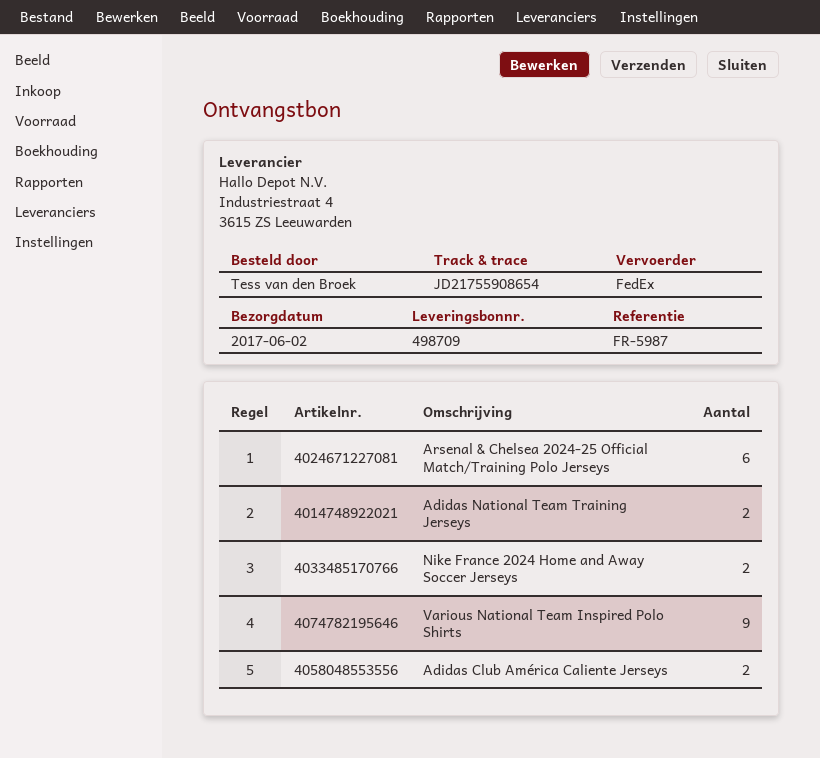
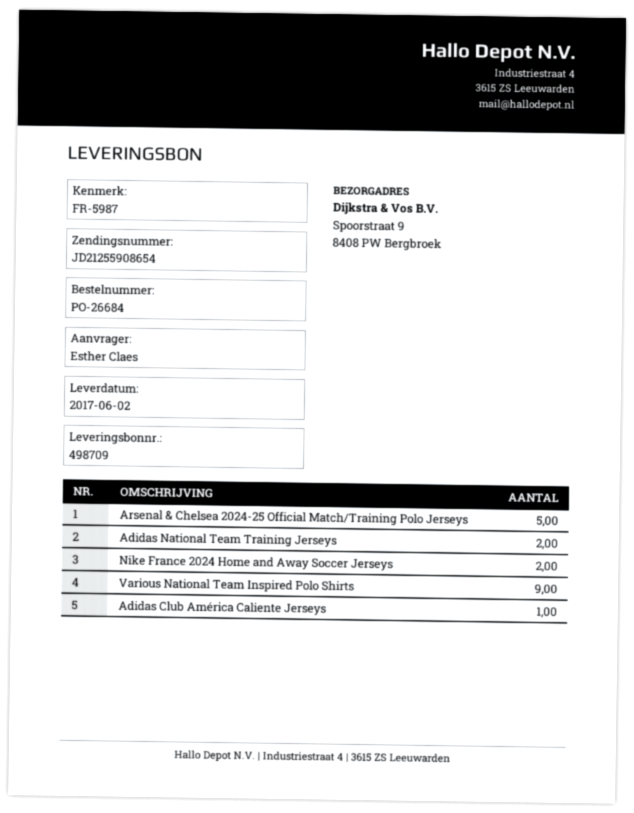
ordered by: Tess van den Broek -> Esther Claes
tracking number: JD21755908654 -> JD21255908654
Arsenal & Chelsea 2024-25 Official Match/Training Polo Jerseys: 6 -> 5
Adidas Club América Caliente Jerseys: 2 -> 1

